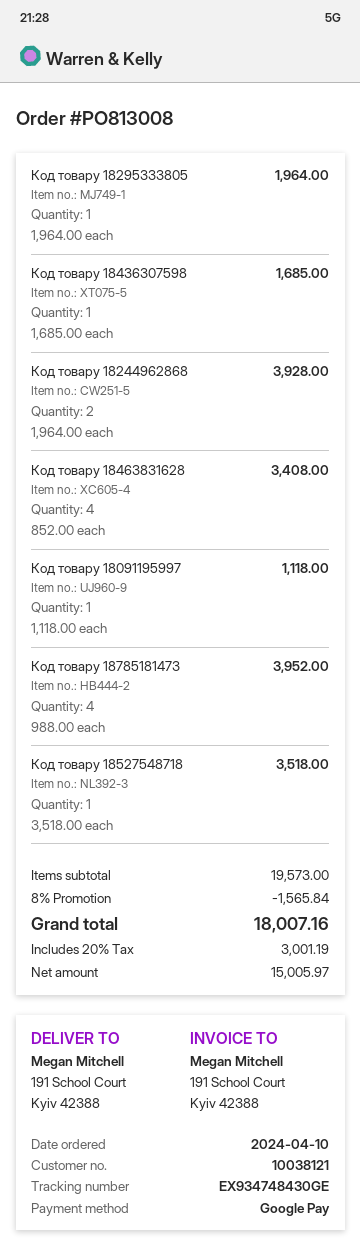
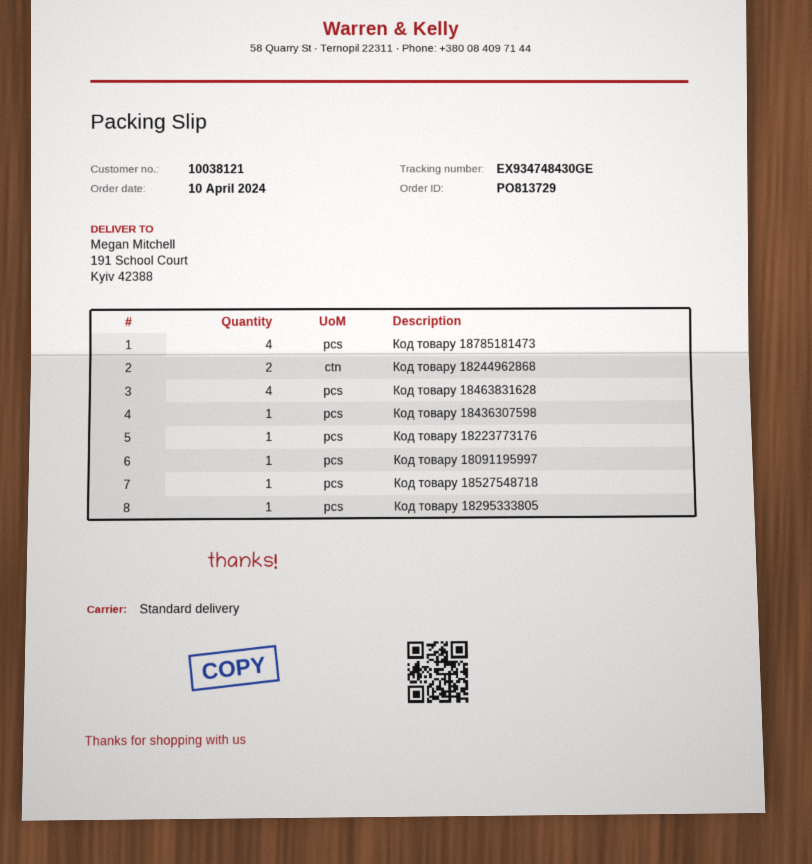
order number: PO813008 -> PO813729
Код товару 18223773176: none -> 1

